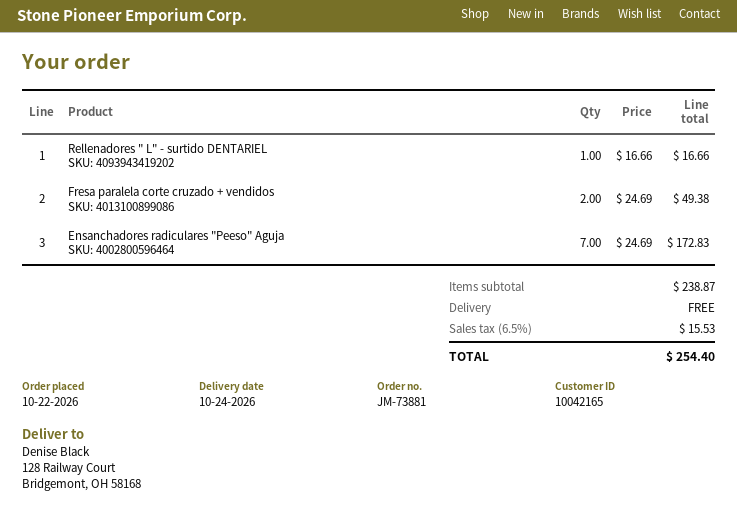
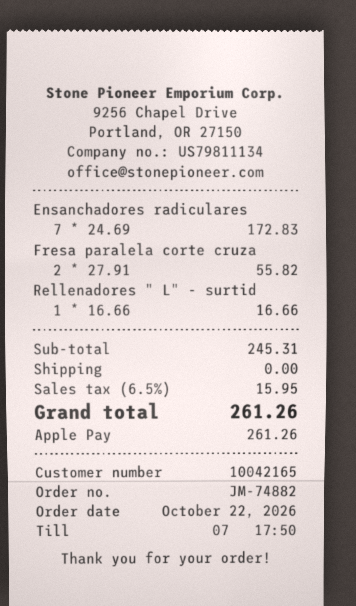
order number: JM-73881 -> JM-74882
Fresa paralela corte cruzado + vendidos: 2 x 24.69 = 49.38 -> 2 x 27.91 = 55.82
subtotal: 238.87 -> 245.31
tax: 6.5% = 15.53 -> 6.5% = 15.95
total: 254.40 -> 261.26

